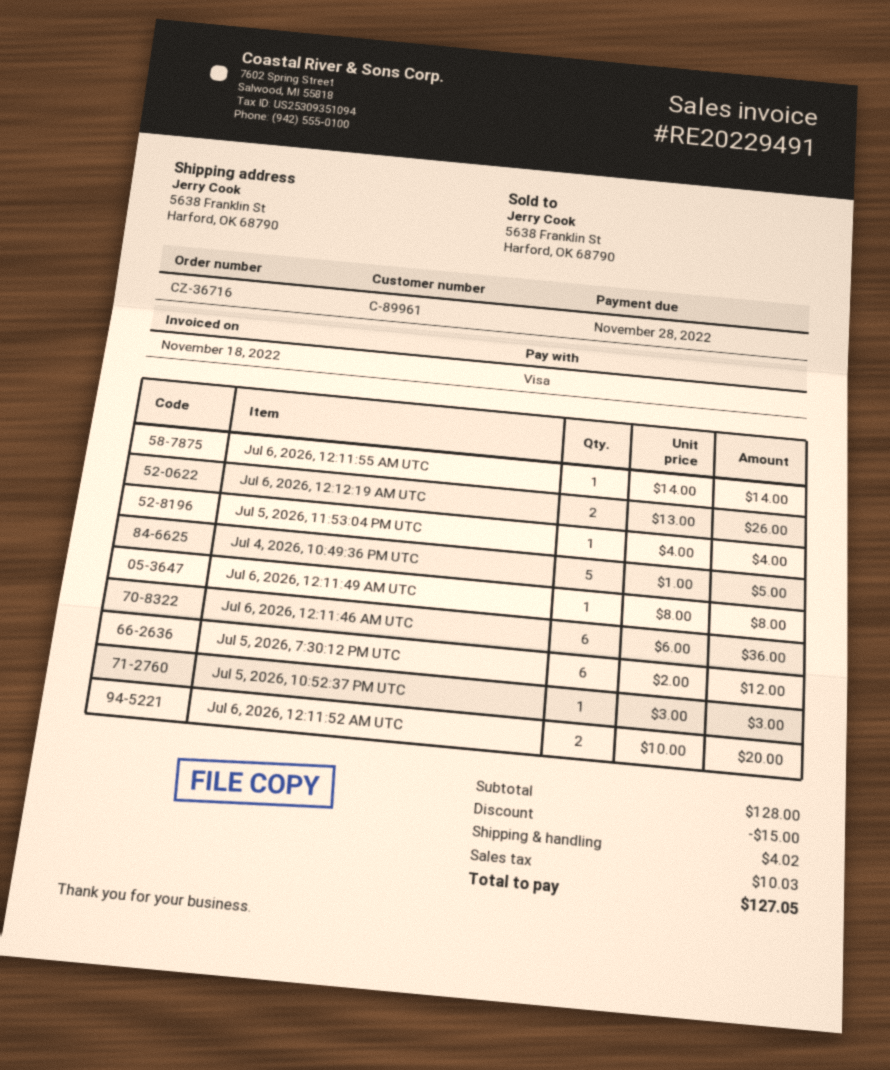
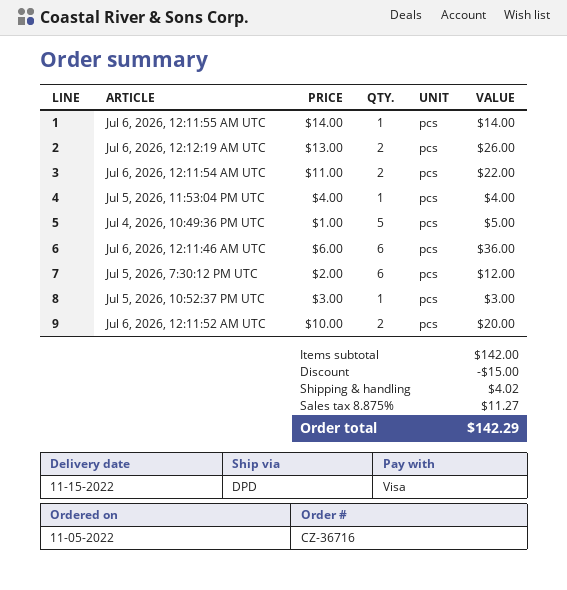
Jul 6, 2026, 12:11:49 AM UTC: 1 x 8.00 = 8.00 -> none
Jul 6, 2026, 12:11:54 AM UTC: none -> 2 x 11.00 = 22.00
subtotal: 128.00 -> 142.00
tax: 10.03 -> 11.27
total: 127.05 -> 142.29

